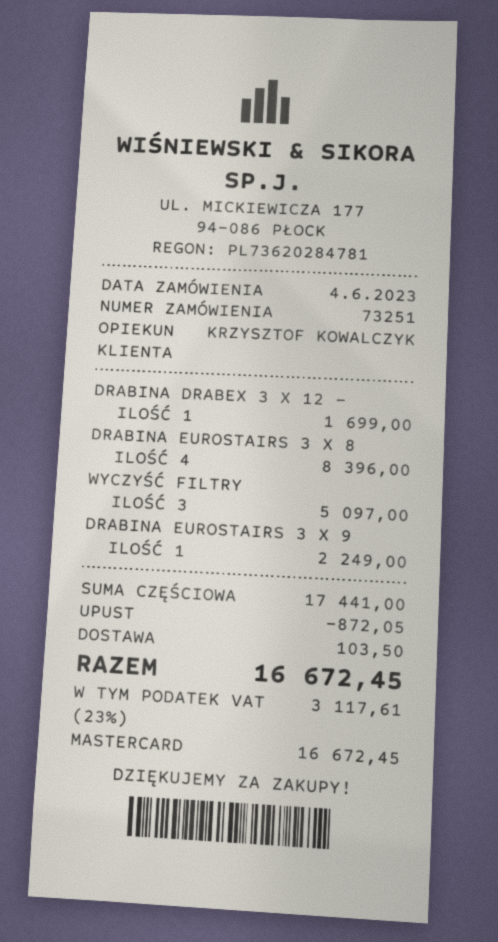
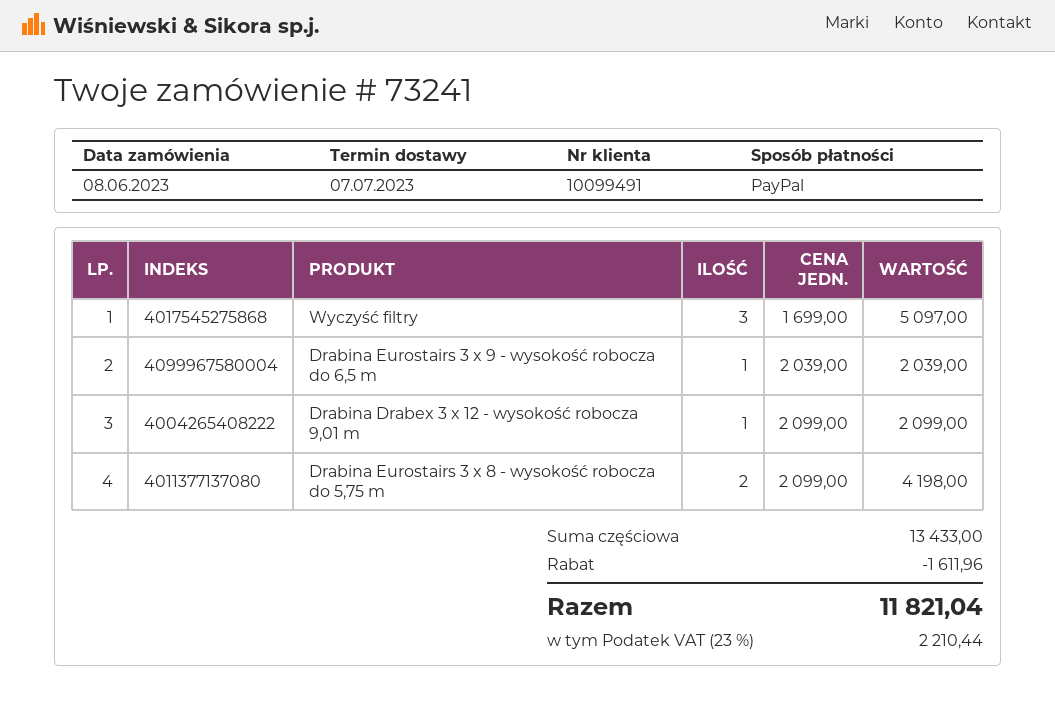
order number: 73251 -> 73241
order date: 2023-06-04 -> 2023-06-08
payment method: Mastercard -> PayPal
DRABINA DRABEX 3 X 12 -: 1 for 1699.00 -> 1 for 2099.00
DRABINA EUROSTAIRS 3 X 8: 4 for 8396.00 -> 2 for 4198.00
DRABINA EUROSTAIRS 3 X 9: 1 for 2249.00 -> 1 for 2039.00
subtotal: 17441.00 -> 13433.00
discount: 872.05 -> 1611.96
shipping: 103.50 -> none
tax: 23% = 3117.61 -> 23% = 2210.44
total: 16672.45 -> 11821.04

